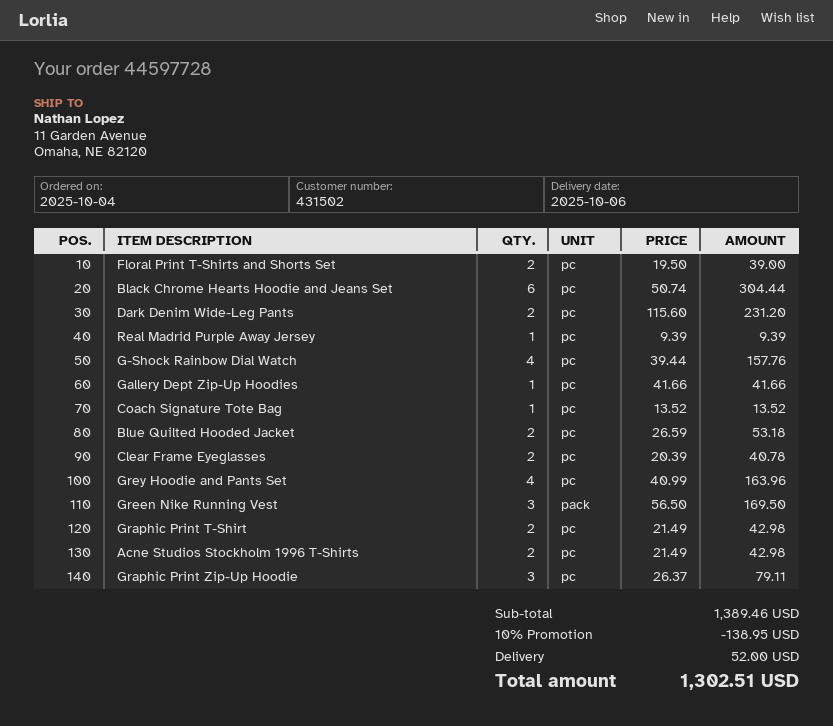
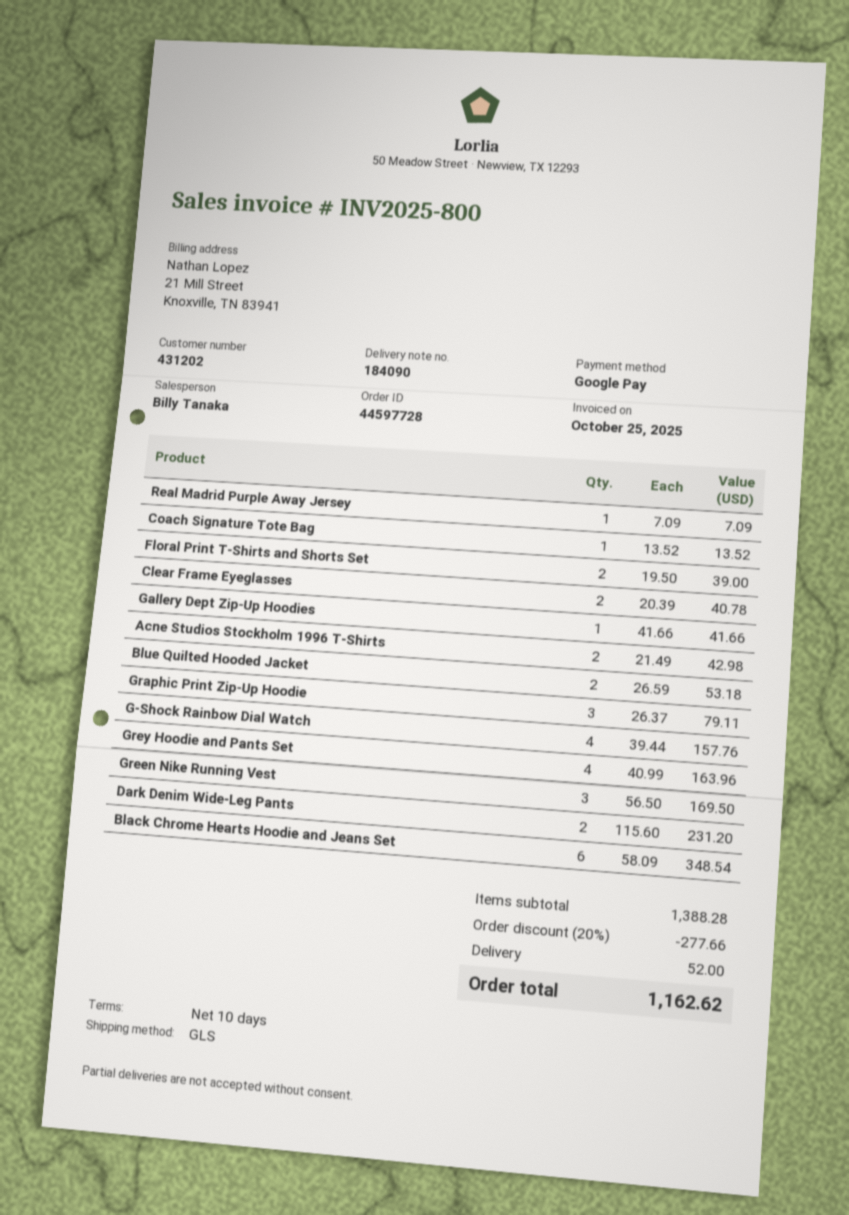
customer number: 431502 -> 431202
Black Chrome Hearts Hoodie and Jeans Set: 6 x 50.74 = 304.44 -> 6 x 58.09 = 348.54
Real Madrid Purple Away Jersey: 1 x 9.39 = 9.39 -> 1 x 7.09 = 7.09
Graphic Print T-Shirt: 2 x 21.49 = 42.98 -> none
subtotal: 1389.46 -> 1388.28
discount: 10% = 138.95 -> 20% = 277.66
total: 1302.51 -> 1162.62

